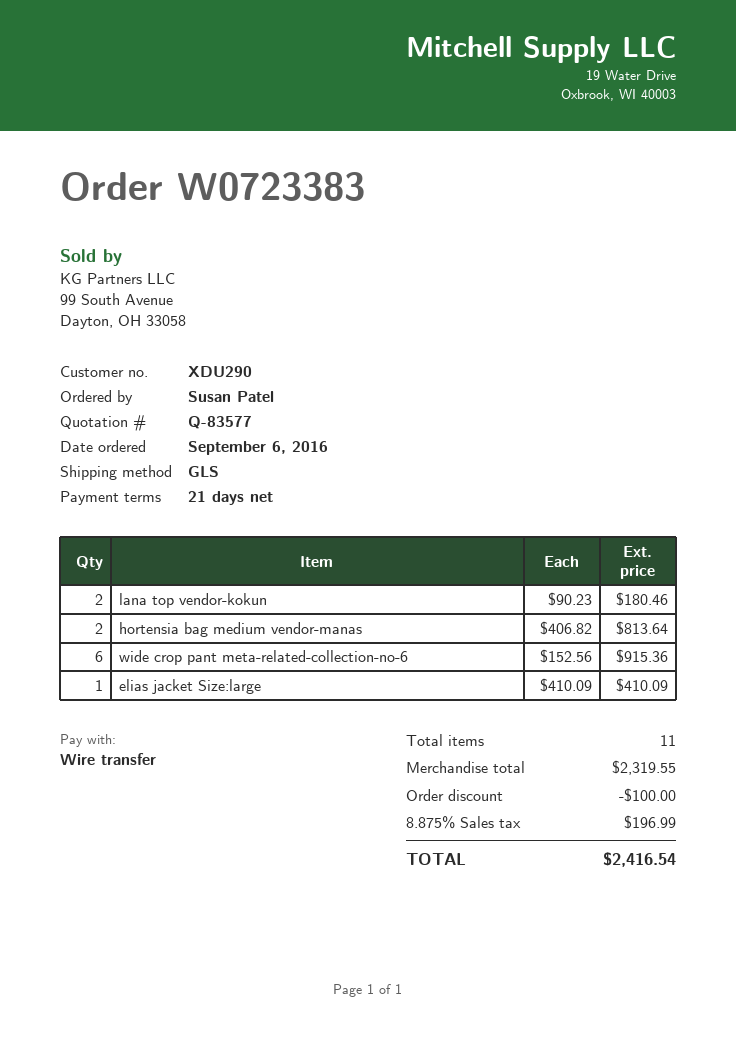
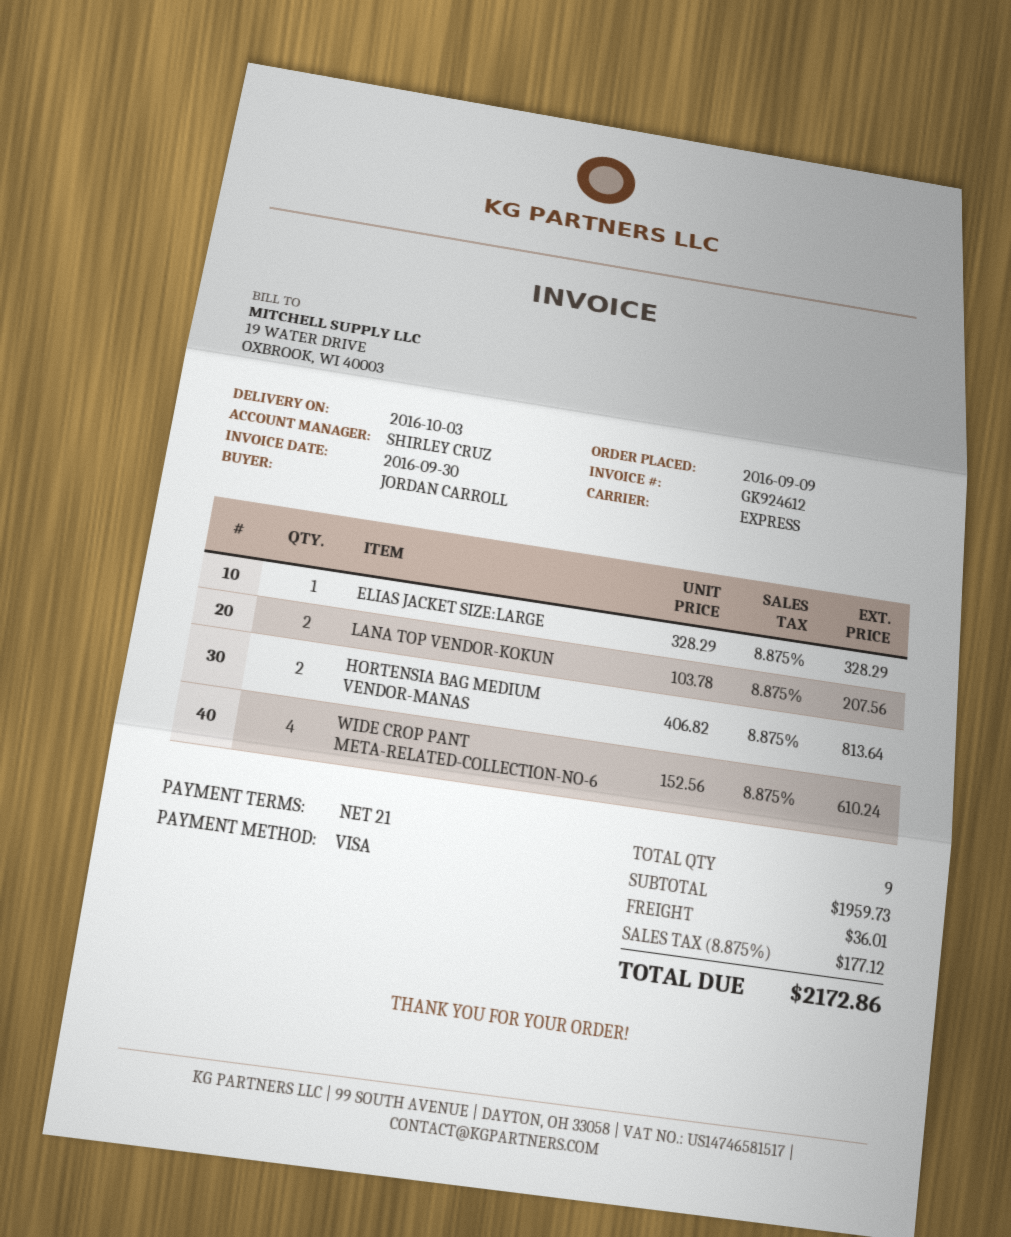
order date: 2016-09-06 -> 2016-09-09
ordered by: Susan Patel -> JORDAN CARROLL
payment method: bank transfer -> Visa
shipping method: GLS -> express
lana top vendor-kokun: 2 x 90.23 = 180.46 -> 2 x 103.78 = 207.56
wide crop pant meta-related-collection-no-6: 6 x 152.56 = 915.36 -> 4 x 152.56 = 610.24
elias jacket Size:large: 1 x 410.09 = 410.09 -> 1 x 328.29 = 328.29
total quantity: 11 -> 9
subtotal: 2319.55 -> 1959.73
discount: 100.00 -> none
shipping: none -> 36.01
tax: 8.875% = 196.99 -> 8.875% = 177.12
total: 2416.54 -> 2172.86

